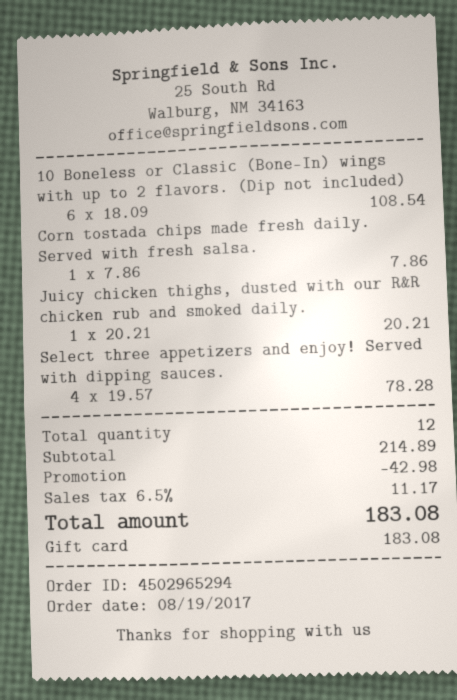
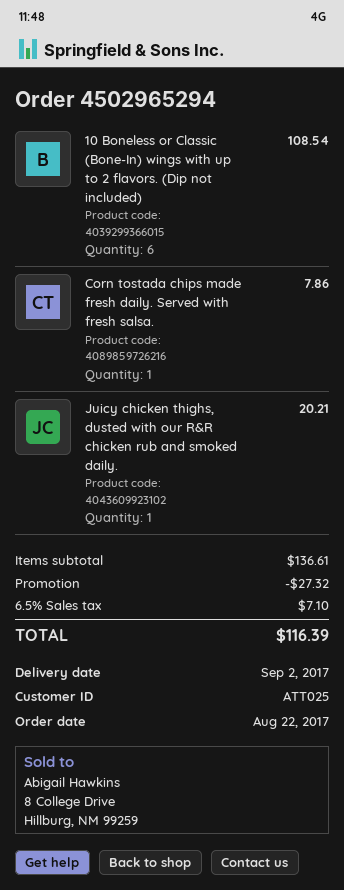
order date: 2017-08-19 -> 2017-08-22
Select three appetizers and enjoy! Served with dipping sauces.: 4 for 78.28 -> none
subtotal: 214.89 -> 136.61
discount: 42.98 -> 27.32
tax: 6.5% = 11.17 -> 6.5% = 7.10
total: 183.08 -> 116.39

